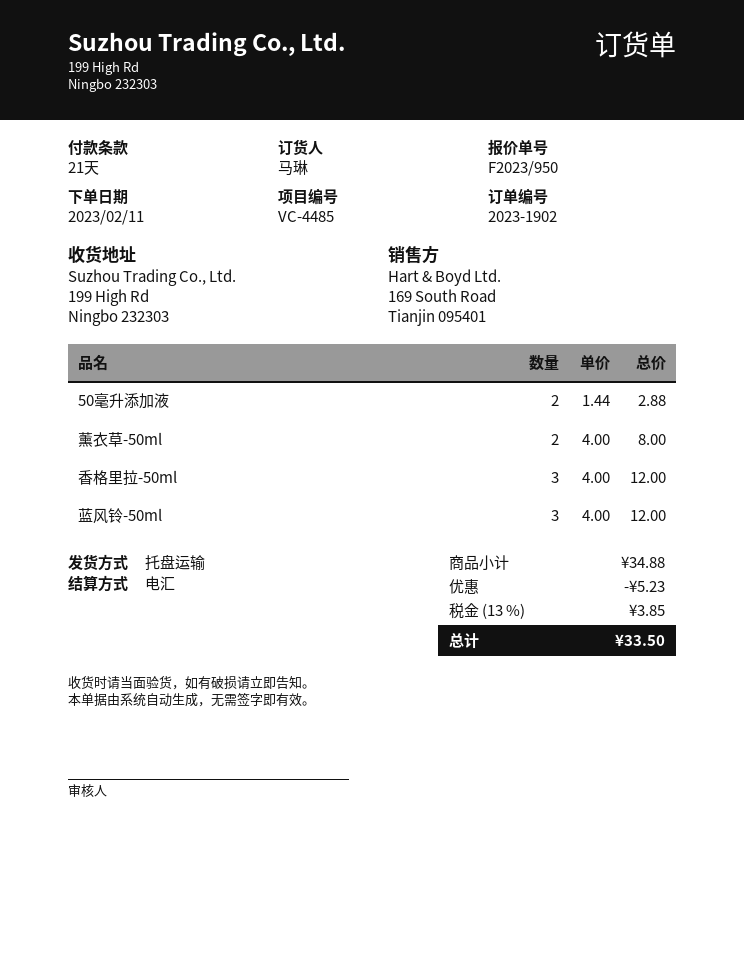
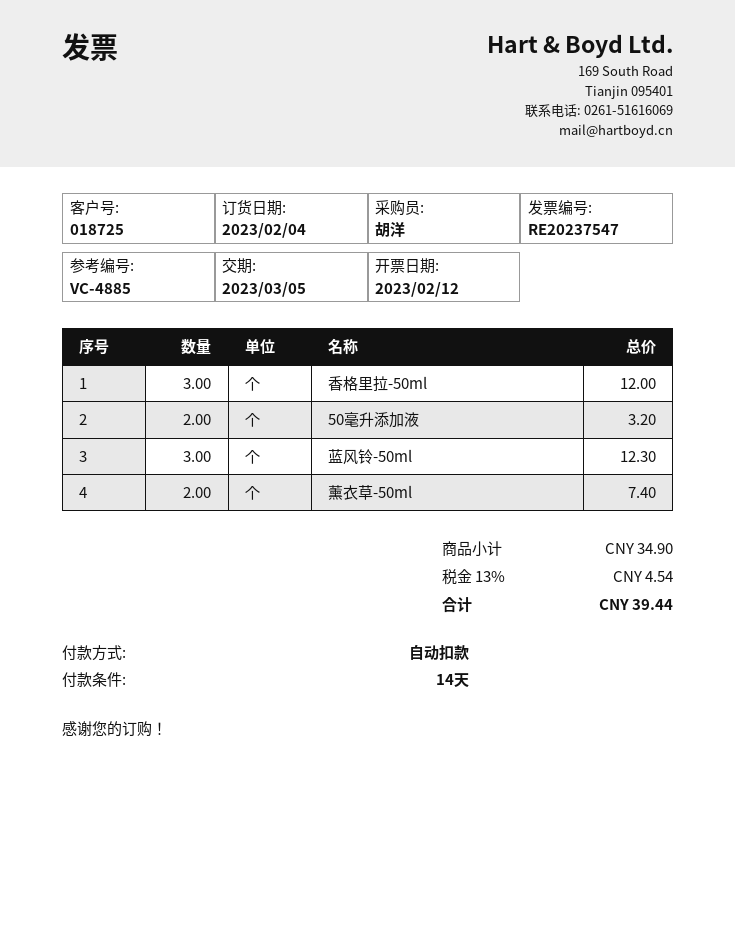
order date: 2023-02-11 -> 2023-02-04
payment terms: 21 days -> 14 days
reference: VC-4485 -> VC-4885
ordered by: 马琳 -> 胡洋
payment method: bank transfer -> direct debit
50毫升添加液: 2 for 2.88 -> 2 for 3.20
薰衣草-50ml: 2 for 8.00 -> 2 for 7.40
蓝风铃-50ml: 3 for 12.00 -> 3 for 12.30
subtotal: 34.88 -> 34.90
discount: 5.23 -> none
tax: 13% = 3.85 -> 13% = 4.54
total: 33.50 -> 39.44

